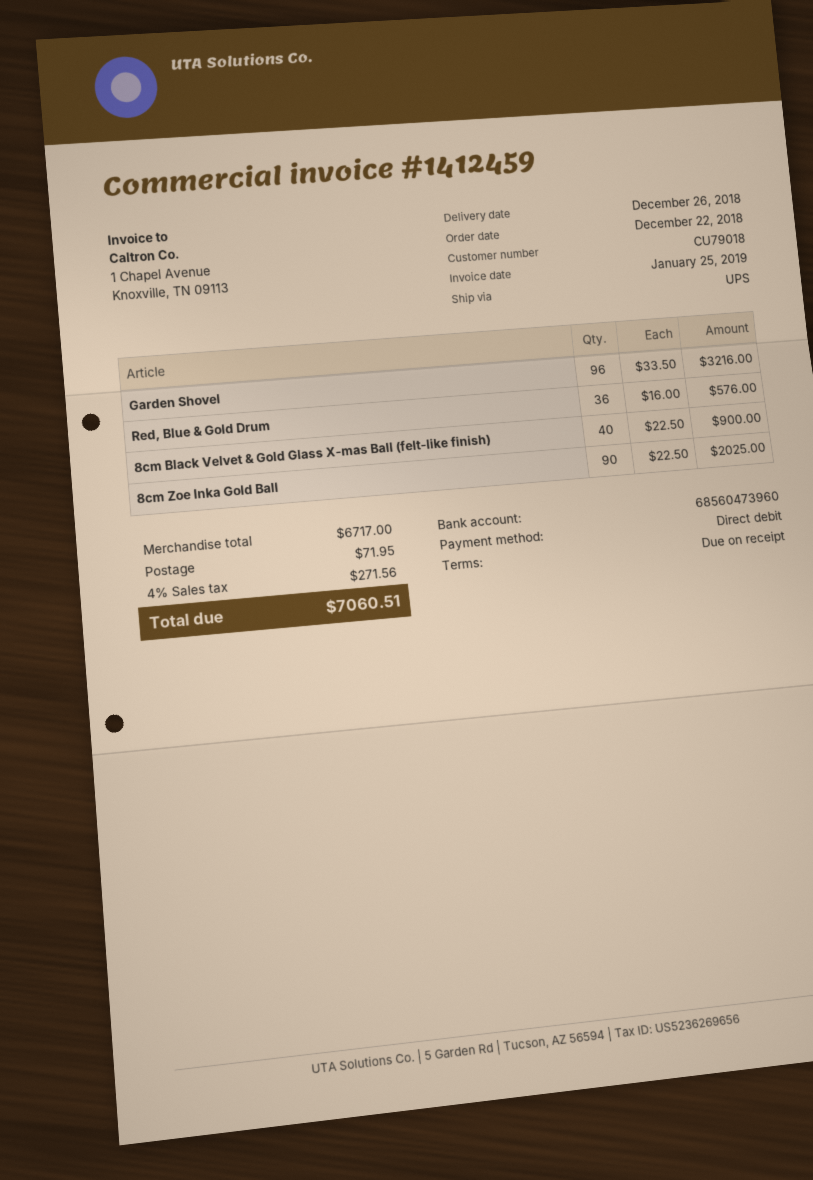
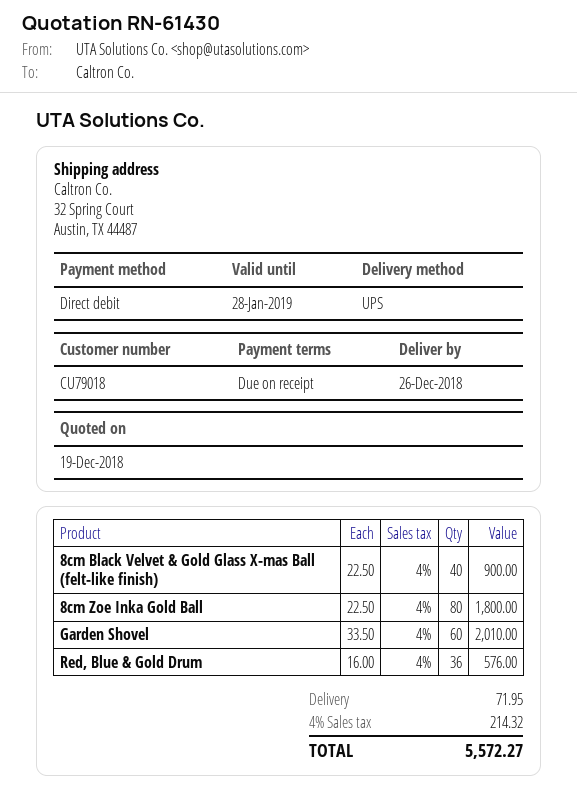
Garden Shovel: 96 x 33.50 = 3216.00 -> 60 x 33.50 = 2010.00
8cm Zoe Inka Gold Ball: 90 x 22.50 = 2025.00 -> 80 x 22.50 = 1800.00
tax: 4% = 271.56 -> 4% = 214.32
total: 7060.51 -> 5572.27

